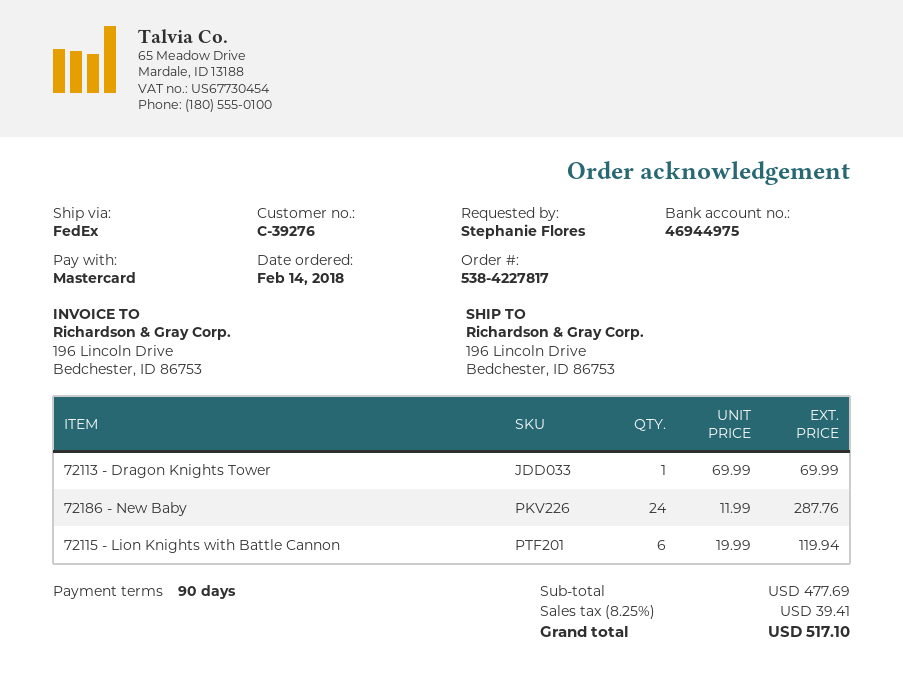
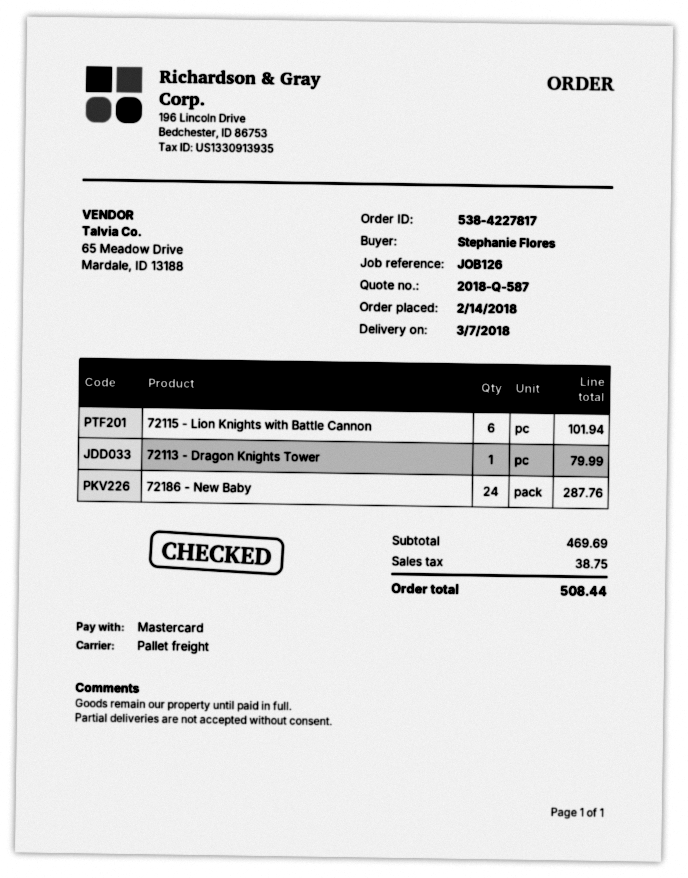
shipping method: FedEx -> pallet freight
72113 - Dragon Knights Tower: 1 for 69.99 -> 1 for 79.99
72115 - Lion Knights with Battle Cannon: 6 for 119.94 -> 6 for 101.94
subtotal: 477.69 -> 469.69
tax: 39.41 -> 38.75
total: 517.10 -> 508.44

